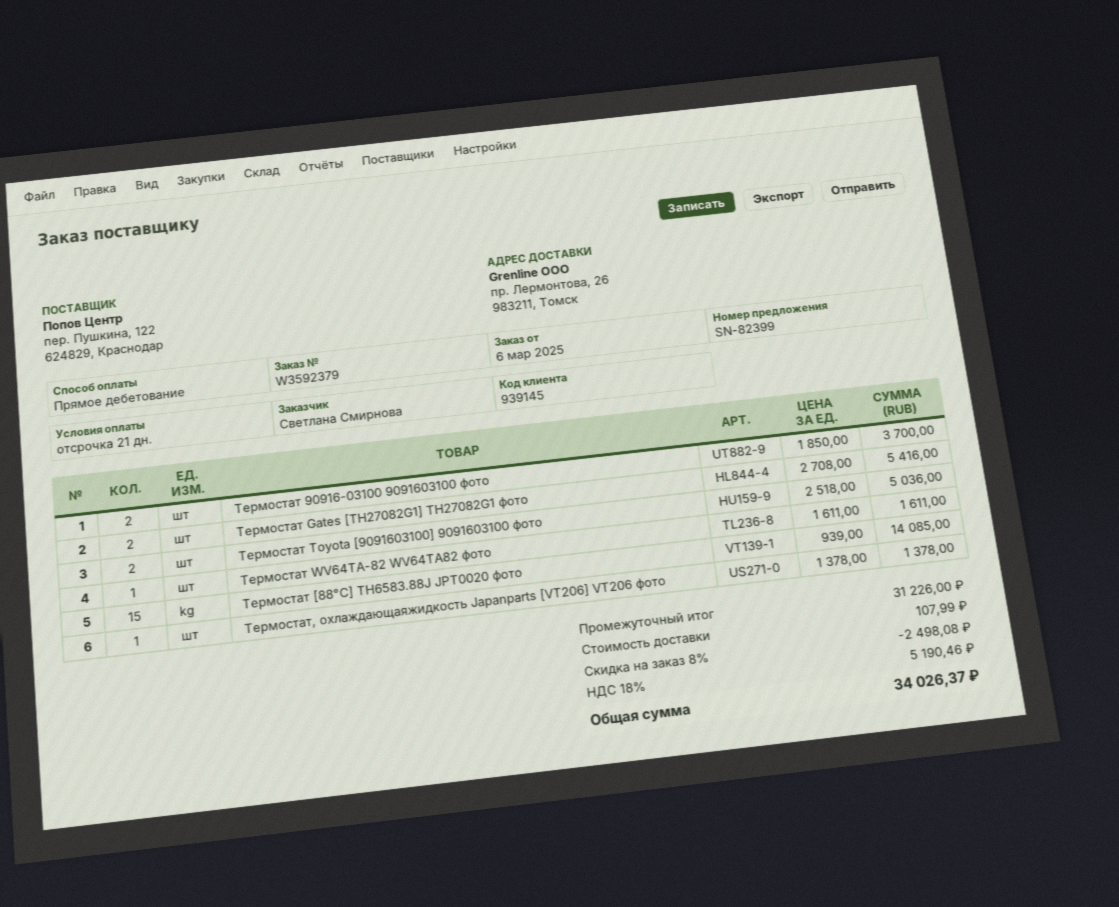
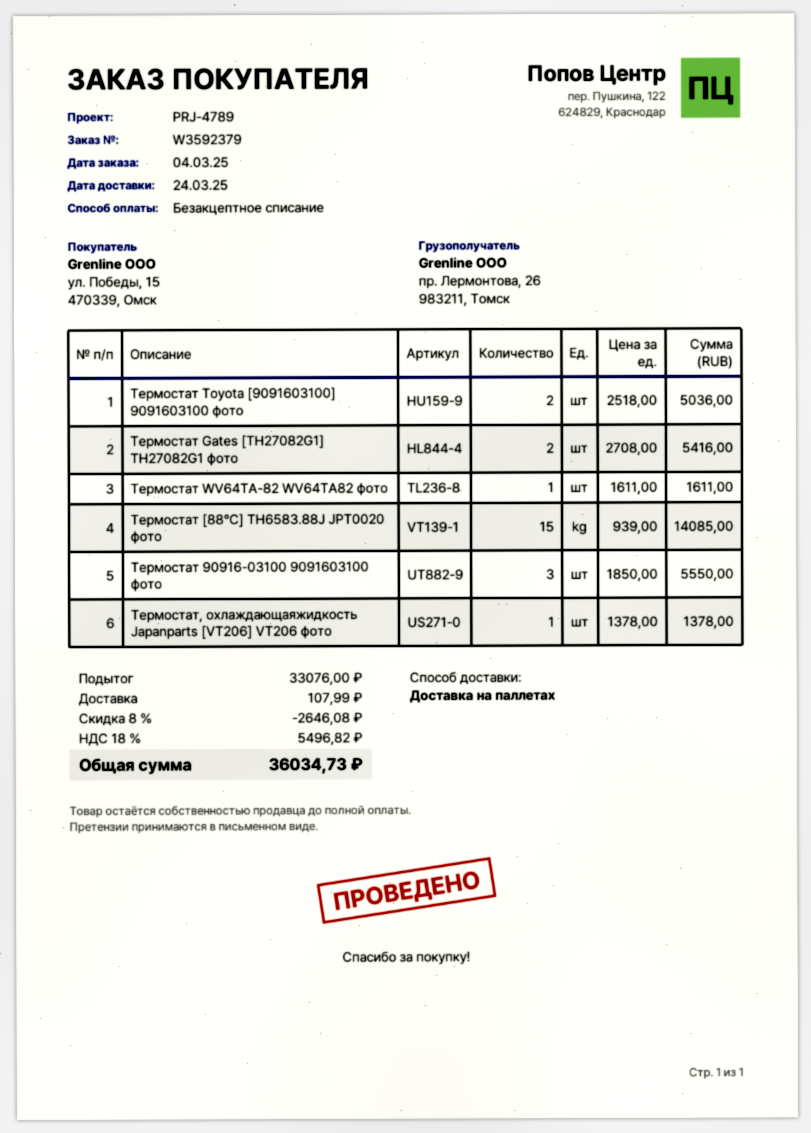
order date: 2025-03-06 -> 2025-03-04
Термостат 90916-03100 9091603100 фото: 2 x 1850.00 = 3700.00 -> 3 x 1850.00 = 5550.00
subtotal: 31226.00 -> 33076.00
discount: 8% = 2498.08 -> 8% = 2646.08
tax: 18% = 5190.46 -> 18% = 5496.82
total: 34026.37 -> 36034.73

